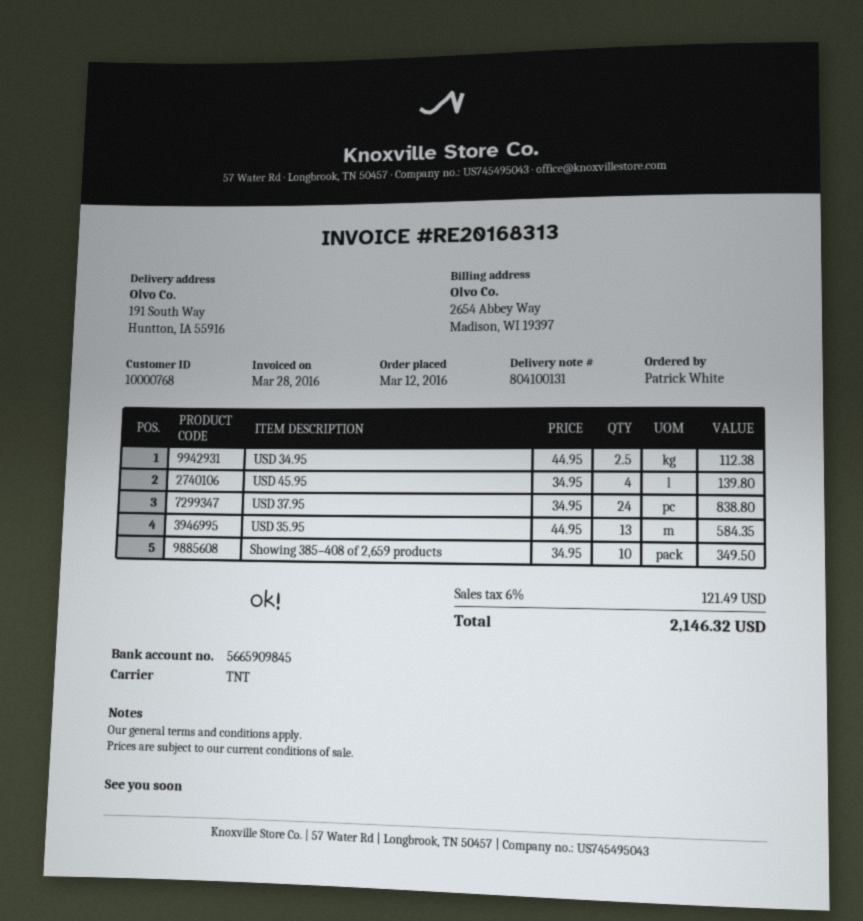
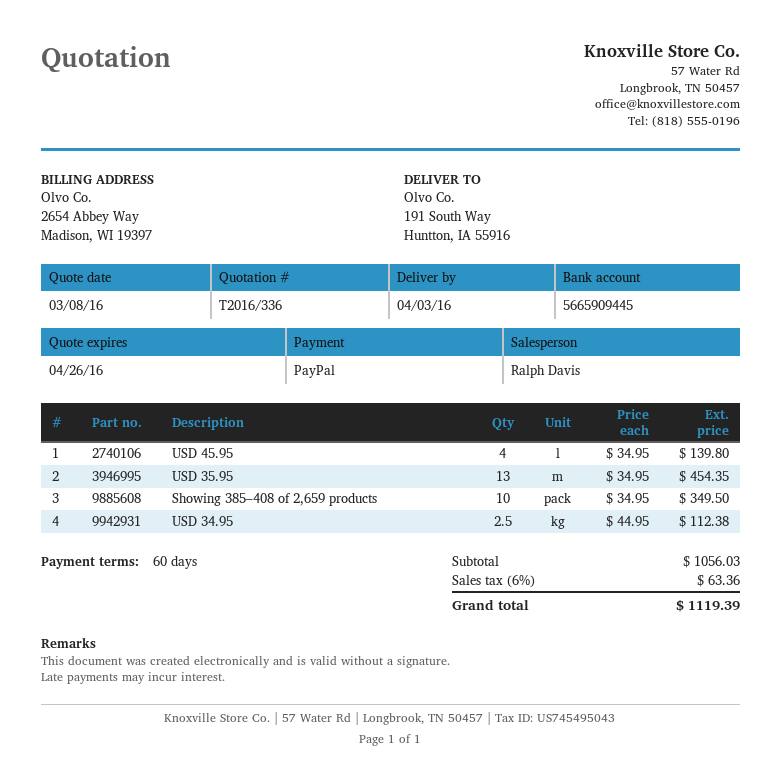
bank account: 5665909845 -> 5665909445
USD 37.95: 24 x 34.95 = 838.80 -> none
USD 35.95: 13 x 44.95 = 584.35 -> 13 x 34.95 = 454.35
tax: 6% = 121.49 -> 6% = 63.36
total: 2146.32 -> 1119.39

